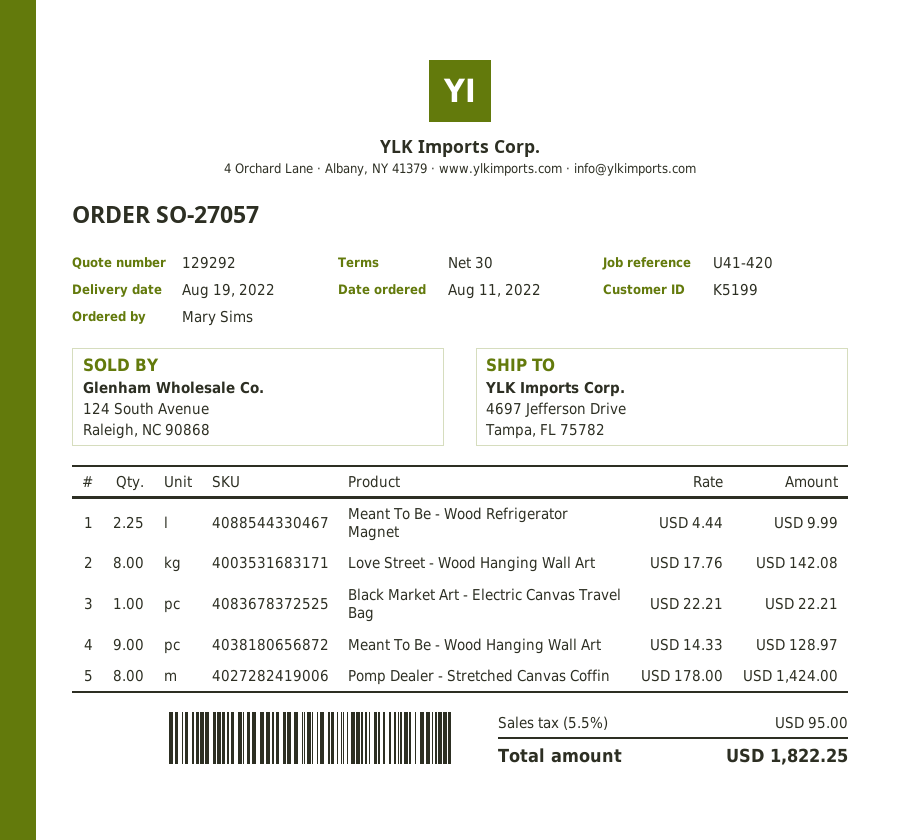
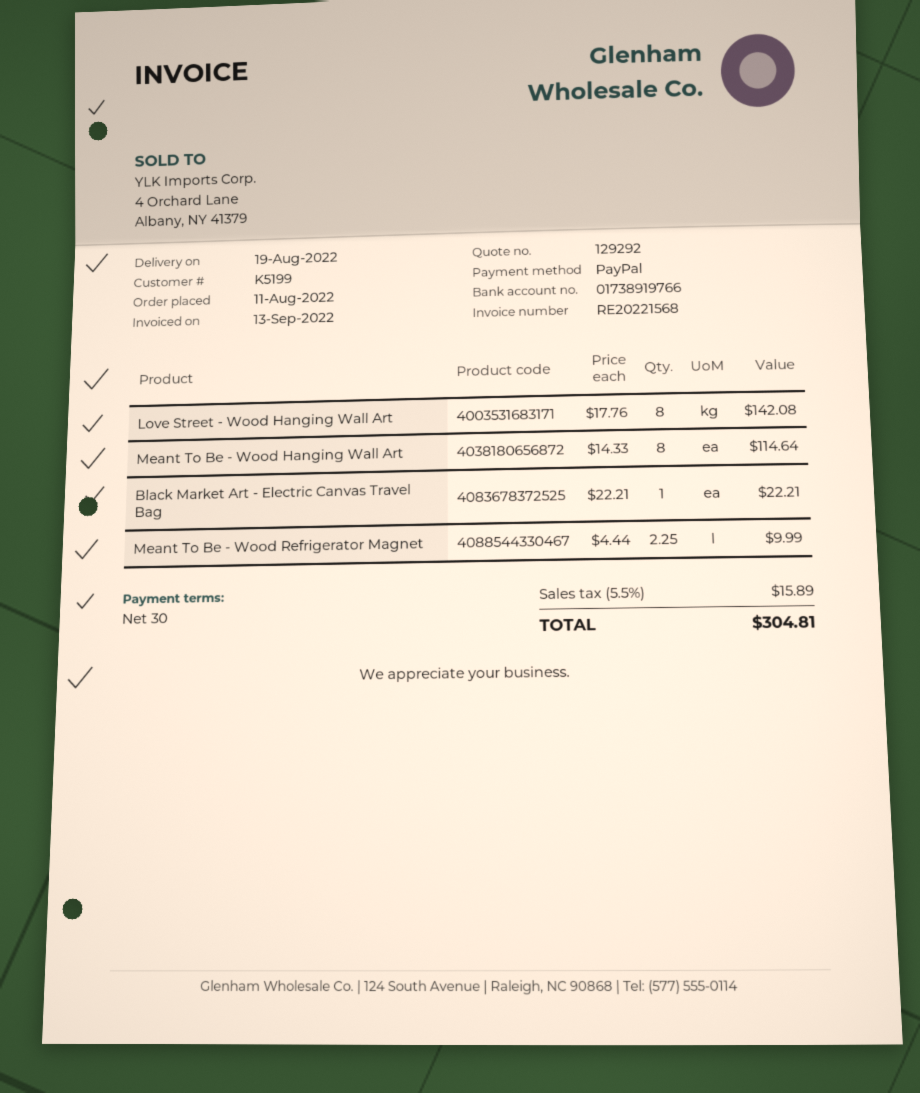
Meant To Be - Wood Hanging Wall Art: 9 x 14.33 = 128.97 -> 8 x 14.33 = 114.64
Pomp Dealer - Stretched Canvas Coffin: 8 x 178.00 = 1424.00 -> none
tax: 5.5% = 95.00 -> 5.5% = 15.89
total: 1822.25 -> 304.81

